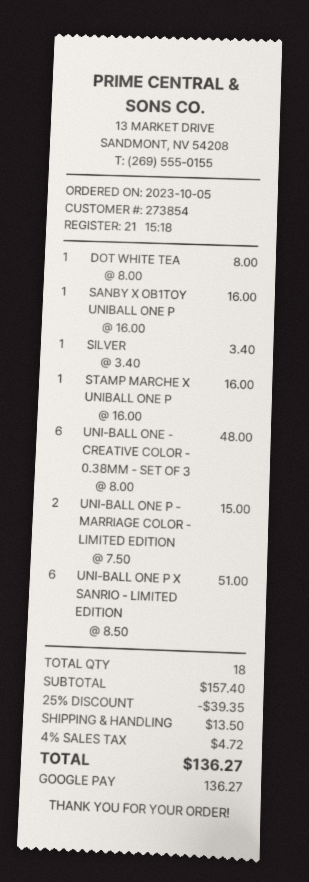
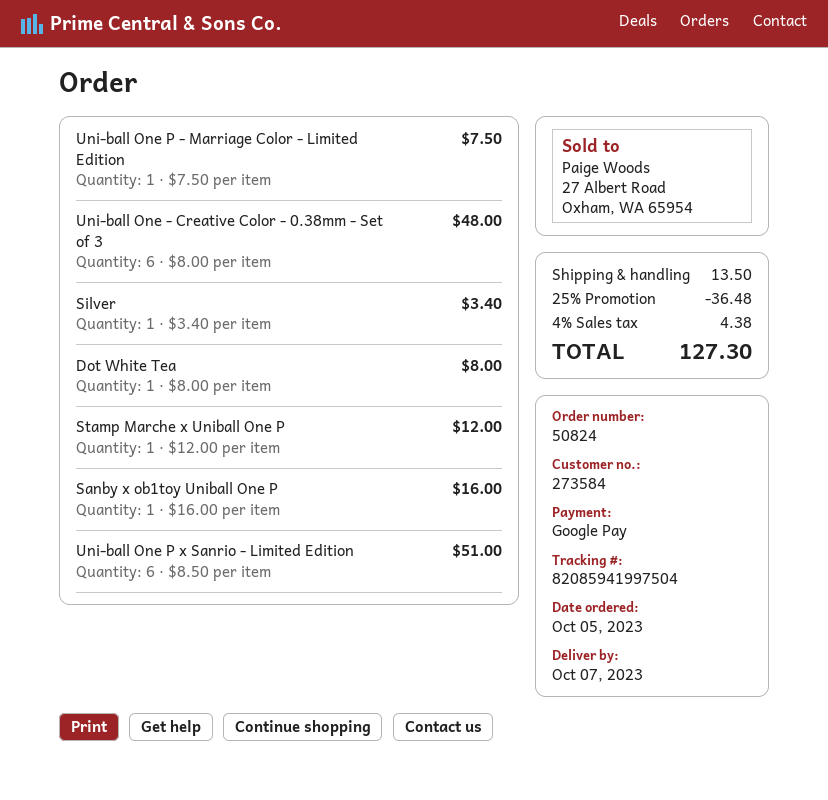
customer number: 273854 -> 273584
STAMP MARCHE X UNIBALL ONE P: 1 x 16.00 = 16.00 -> 1 x 12.00 = 12.00
UNI-BALL ONE P - MARRIAGE COLOR - LIMITED EDITION: 2 x 7.50 = 15.00 -> 1 x 7.50 = 7.50
discount: 25% = 39.35 -> 25% = 36.48
tax: 4% = 4.72 -> 4% = 4.38
total: 136.27 -> 127.30

